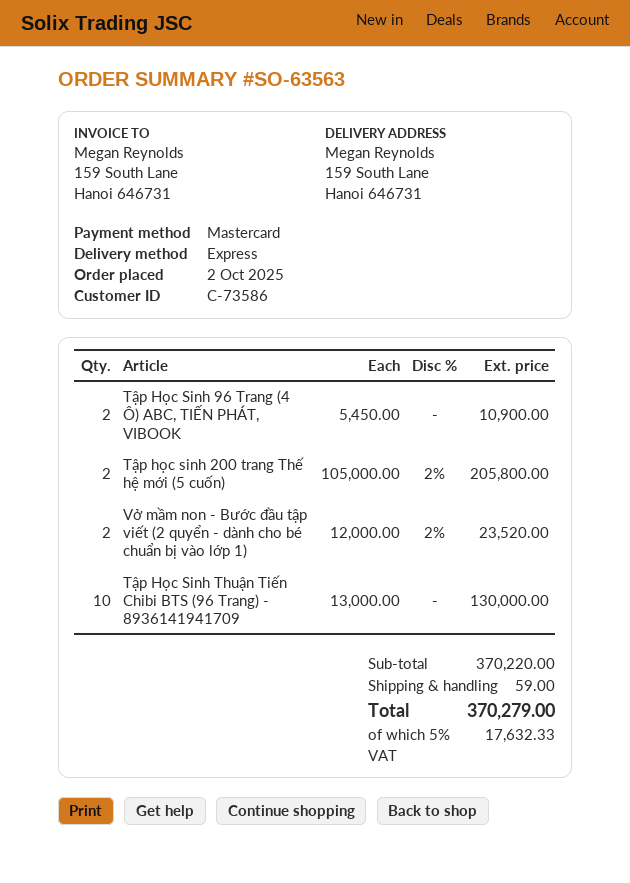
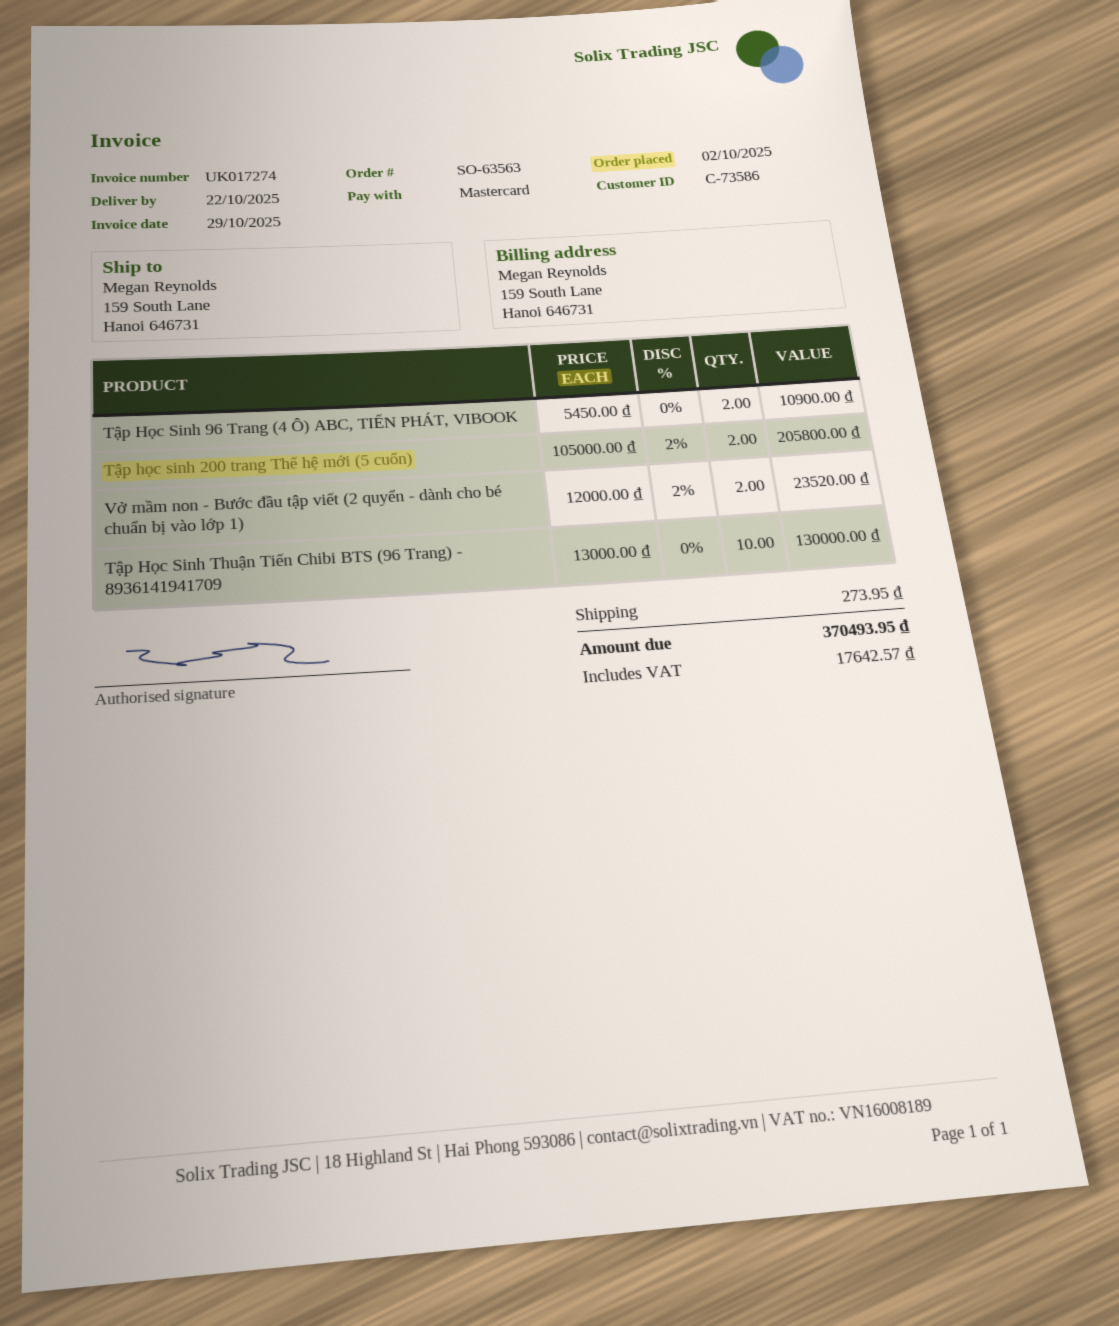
shipping: 59.00 -> 273.95
tax: 17632.33 -> 17642.57
total: 370279.00 -> 370493.95

